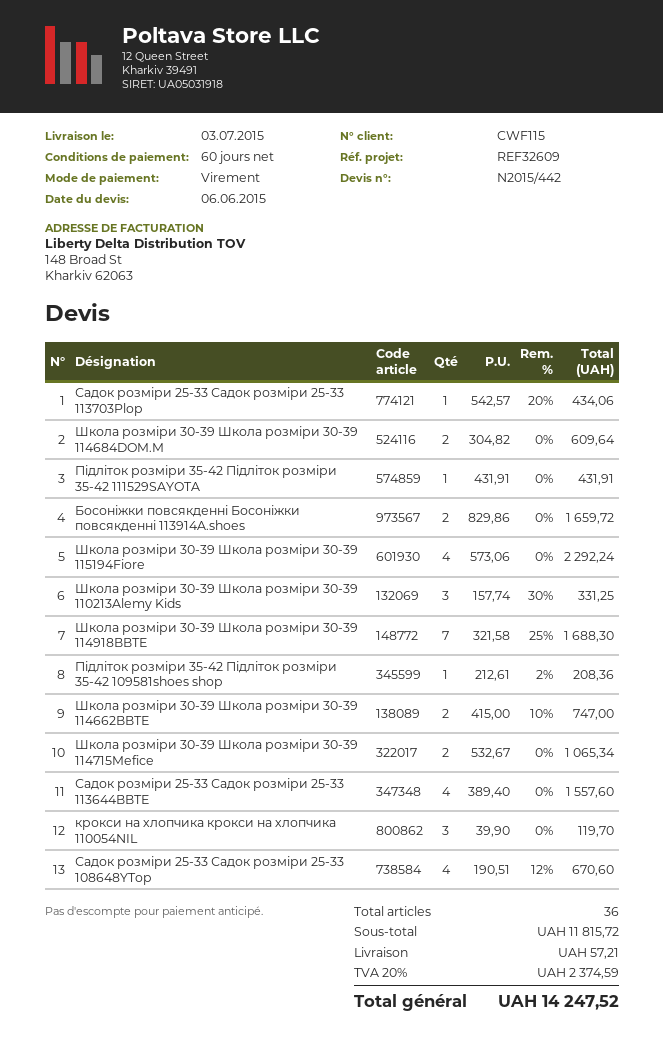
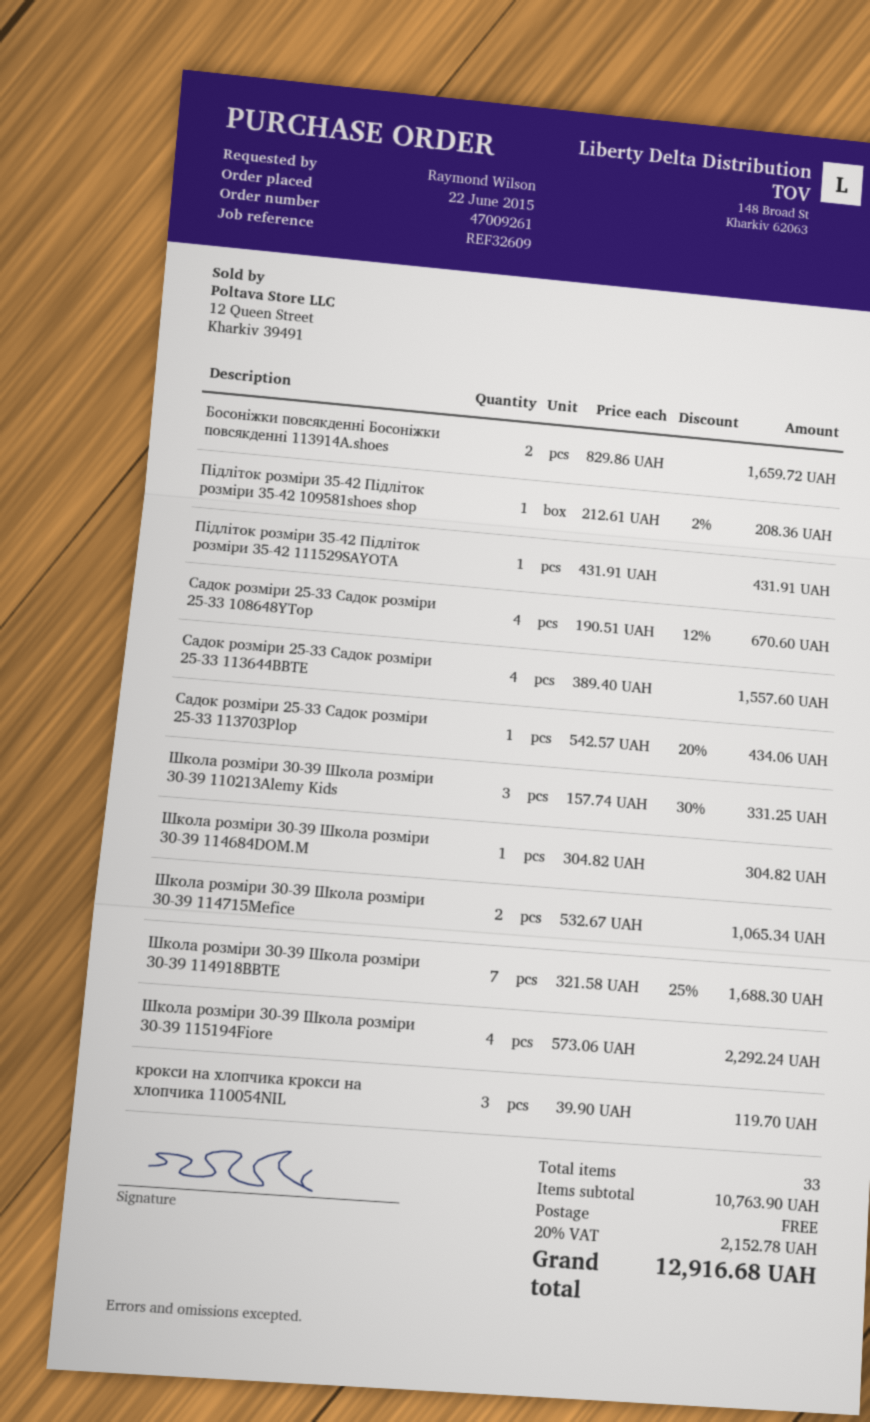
Школа розміри 30-39 Школа розміри 30-39 114684DOM.M: 2 x 304.82 = 609.64 -> 1 x 304.82 = 304.82
Школа розміри 30-39 Школа розміри 30-39 114662ВВТЕ: 2 x 415.00 - 10% = 747.00 -> none
total quantity: 36 -> 33
subtotal: 11815.72 -> 10763.90
shipping: 57.21 -> 0.00
tax: 20% = 2374.59 -> 20% = 2152.78
total: 14247.52 -> 12916.68

